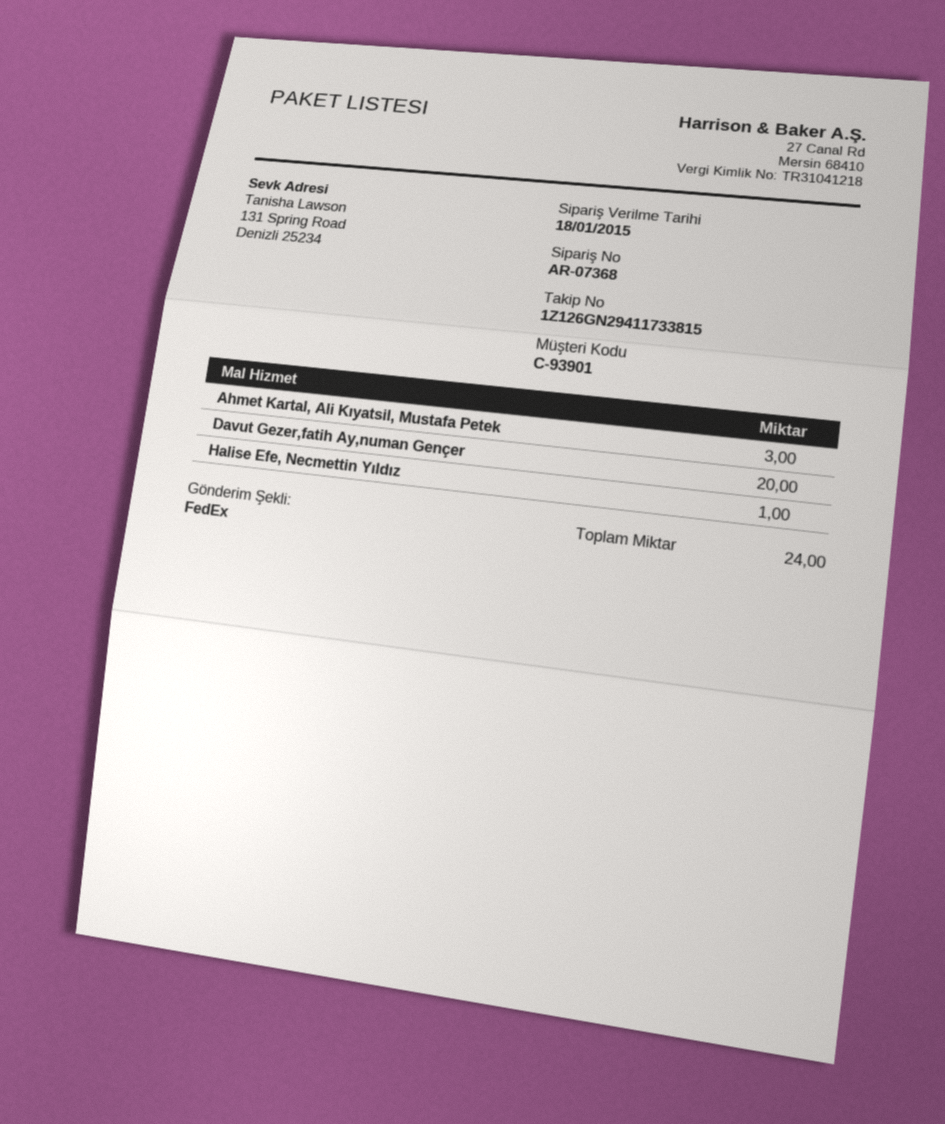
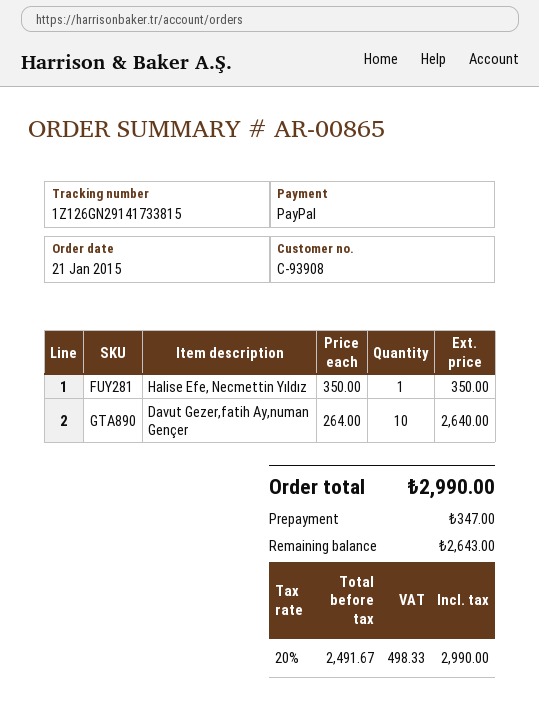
order number: AR-07368 -> AR-00865
order date: 2015-01-18 -> 2015-01-21
customer number: C-93901 -> C-93908
tracking number: 1Z126GN29411733815 -> 1Z126GN29141733815
Ahmet Kartal, Ali Kıyatsil, Mustafa Petek: 3 -> none
Davut Gezer,fatih Ay,numan Gençer: 20 -> 10

